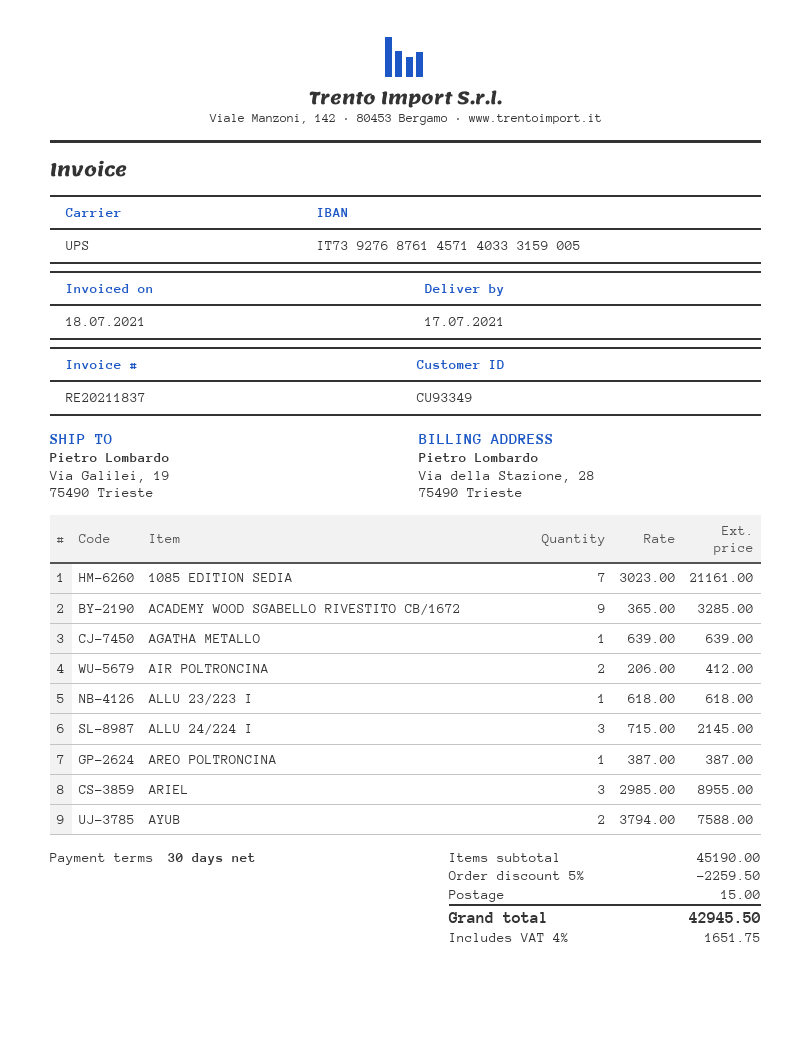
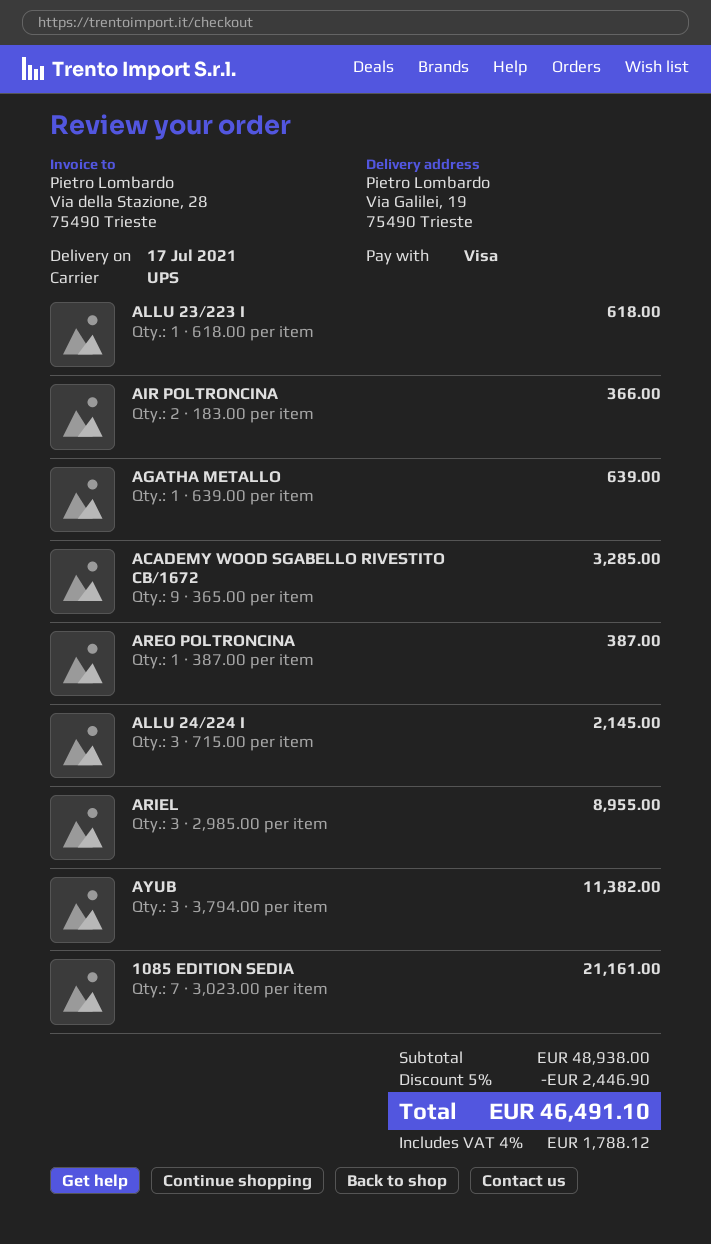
AIR POLTRONCINA: 2 x 206.00 = 412.00 -> 2 x 183.00 = 366.00
AYUB: 2 x 3794.00 = 7588.00 -> 3 x 3794.00 = 11382.00
subtotal: 45190.00 -> 48938.00
discount: 5% = 2259.50 -> 5% = 2446.90
shipping: 15.00 -> none
tax: 4% = 1651.75 -> 4% = 1788.12
total: 42945.50 -> 46491.10

